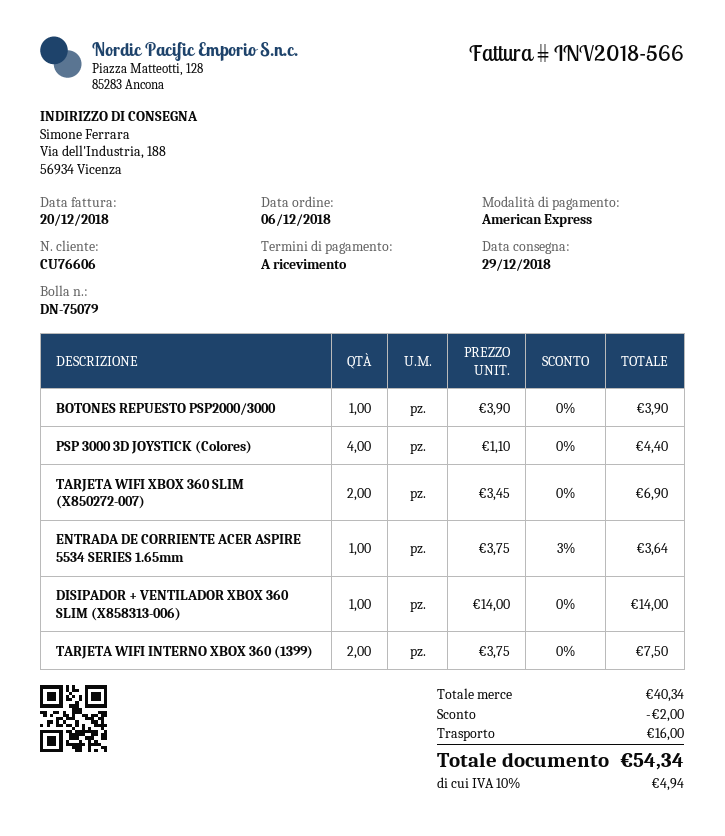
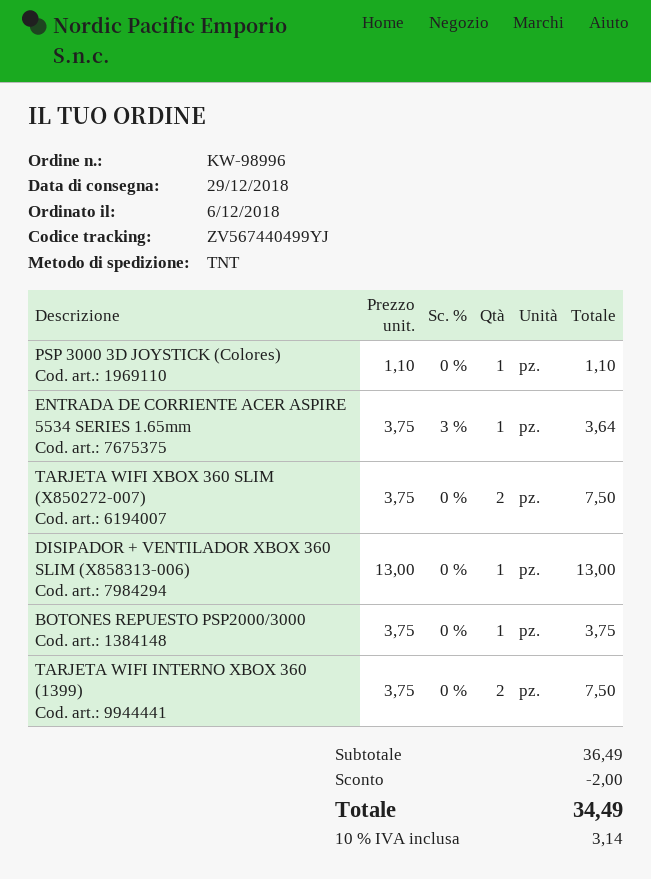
BOTONES REPUESTO PSP2000/3000: 1 x 3.90 = 3.90 -> 1 x 3.75 = 3.75
PSP 3000 3D JOYSTICK (Colores): 4 x 1.10 = 4.40 -> 1 x 1.10 = 1.10
TARJETA WIFI XBOX 360 SLIM (X850272-007): 2 x 3.45 = 6.90 -> 2 x 3.75 = 7.50
DISIPADOR + VENTILADOR XBOX 360 SLIM (X858313-006): 1 x 14.00 = 14.00 -> 1 x 13.00 = 13.00
subtotal: 40.34 -> 36.49
shipping: 16.00 -> none
tax: 10% = 4.94 -> 10% = 3.14
total: 54.34 -> 34.49

